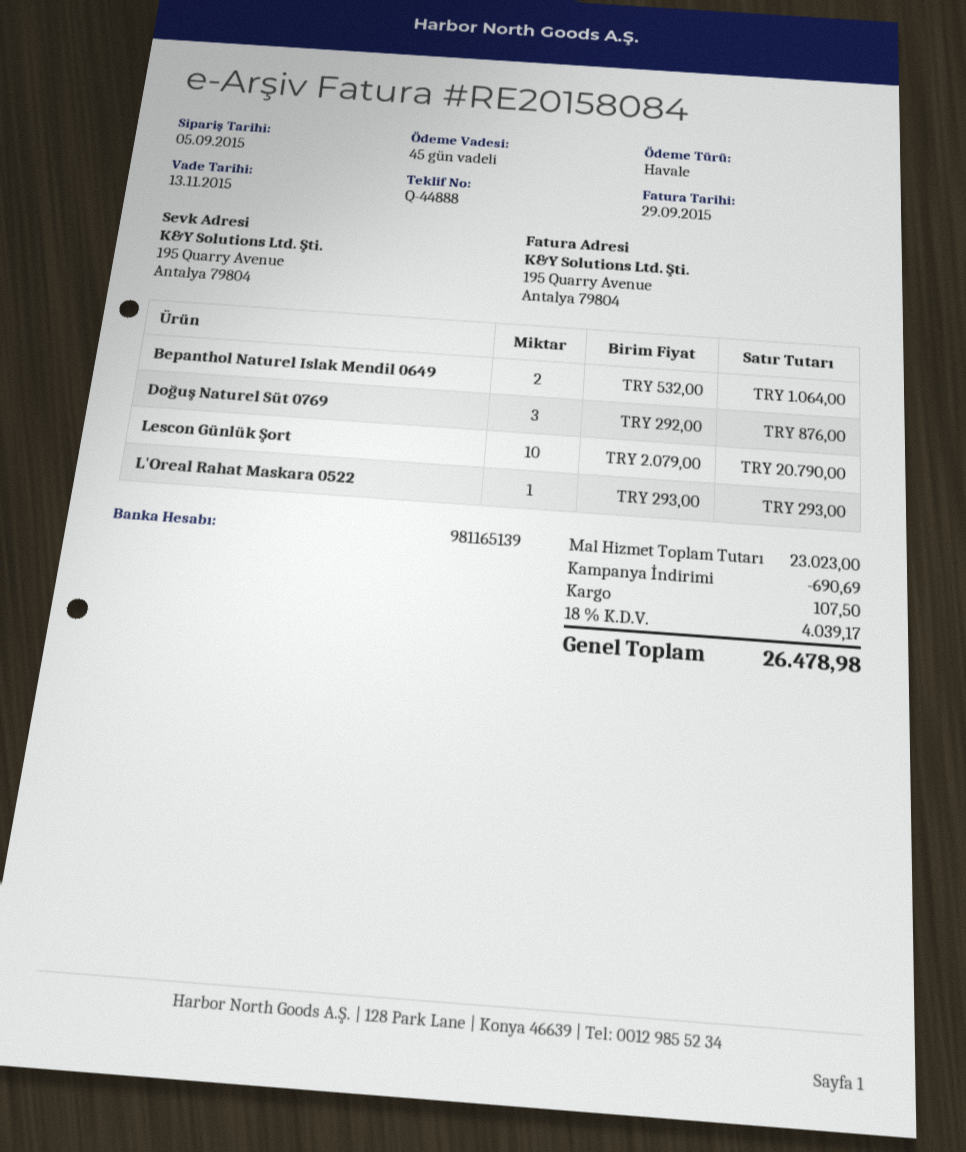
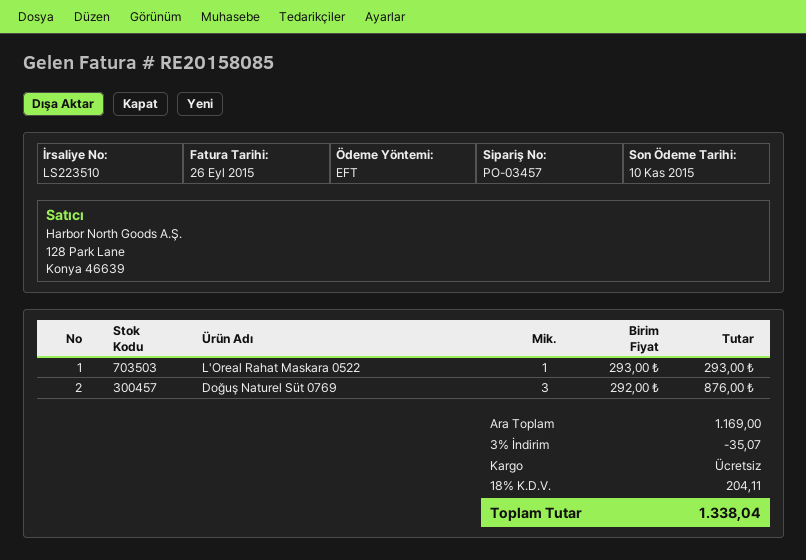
invoice number: RE20158084 -> RE20158085
invoice date: 2015-09-29 -> 2015-09-26
due date: 2015-11-13 -> 2015-11-10
Bepanthol Naturel Islak Mendil 0649: 2 x 532.00 = 1064.00 -> none
Lescon Günlük Şort: 10 x 2079.00 = 20790.00 -> none
subtotal: 23023.00 -> 1169.00
discount: 690.69 -> 35.07
shipping: 107.50 -> 0.00
tax: 18% = 4039.17 -> 18% = 204.11
total: 26478.98 -> 1338.04

